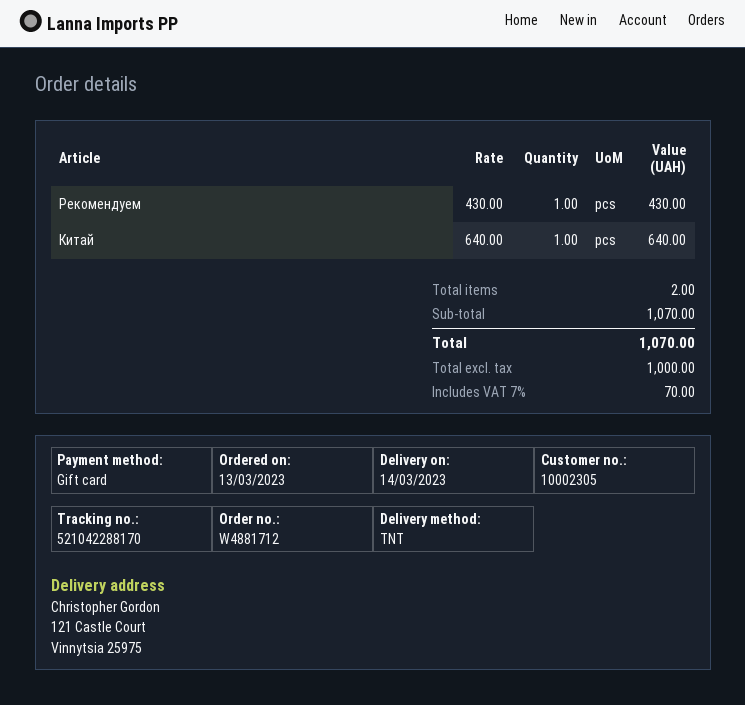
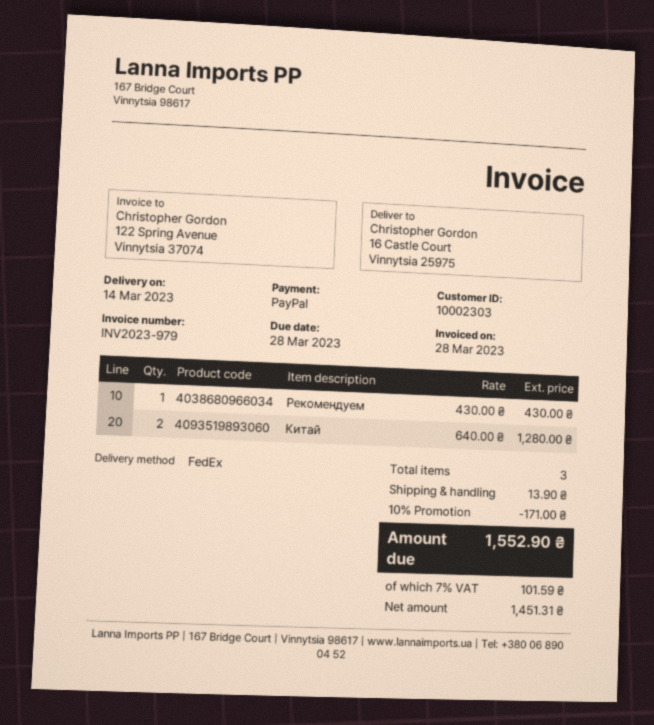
customer number: 10002305 -> 10002303
payment method: gift card -> PayPal
shipping method: TNT -> FedEx
ship to: 121 Castle Court, Vinnytsia 25975 -> 16 Castle Court, Vinnytsia 25975
Китай: 1 x 640.00 = 640.00 -> 2 x 640.00 = 1280.00
total quantity: 2 -> 3
discount: none -> 10% = 171.00
shipping: none -> 13.90
net: 1000.00 -> 1451.31
tax: 7% = 70.00 -> 7% = 101.59
total: 1070.00 -> 1552.90

